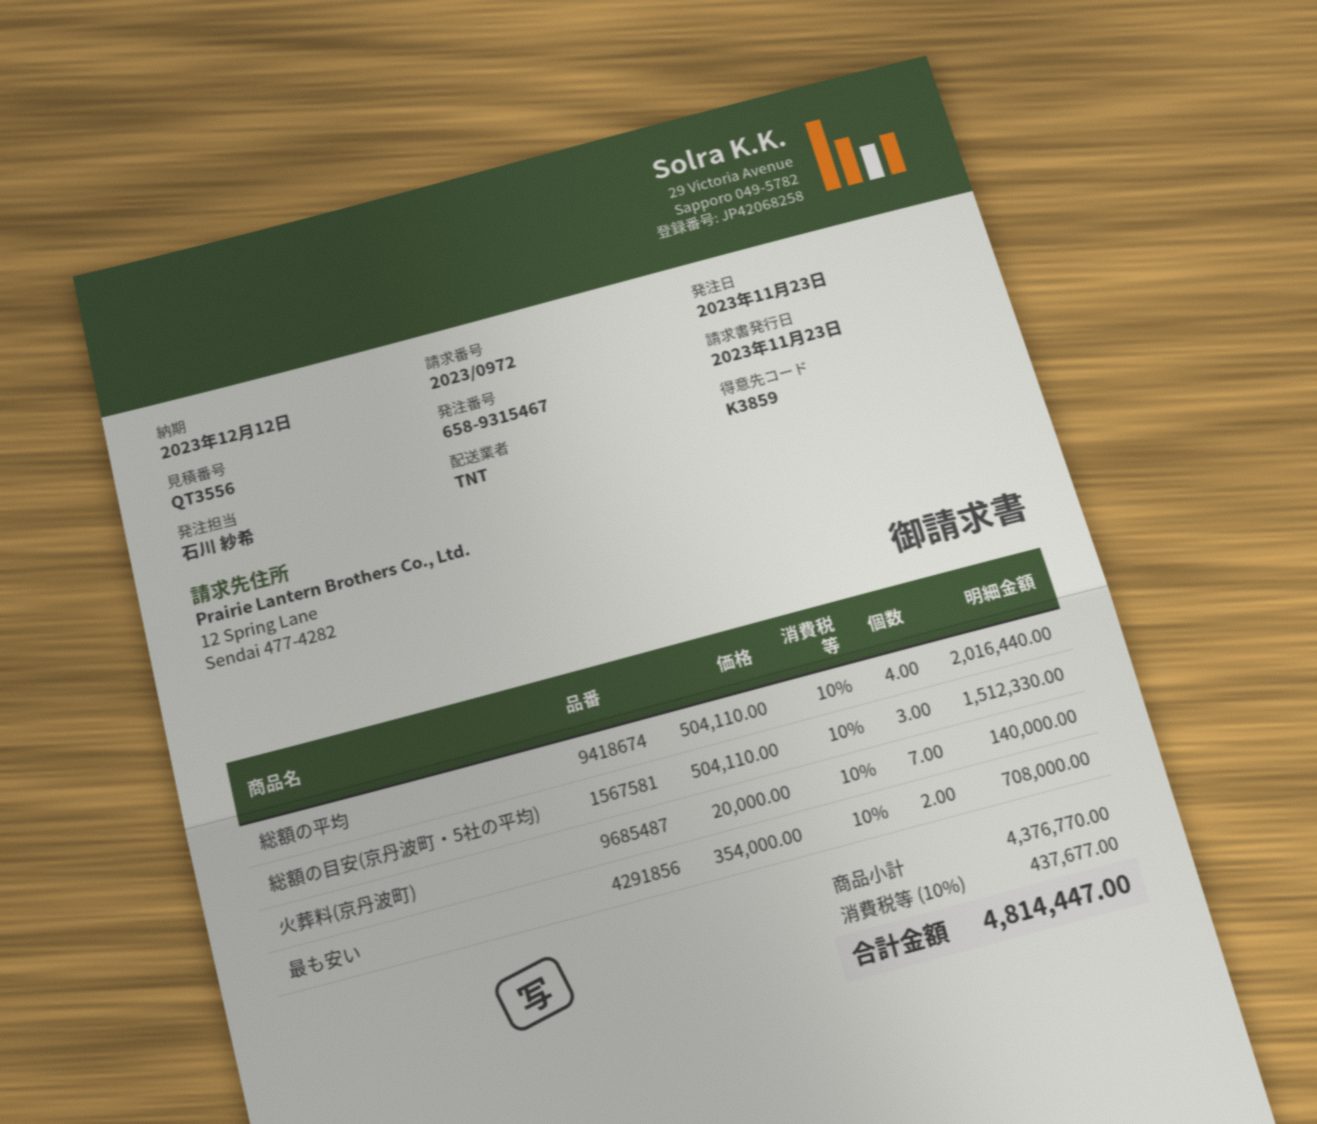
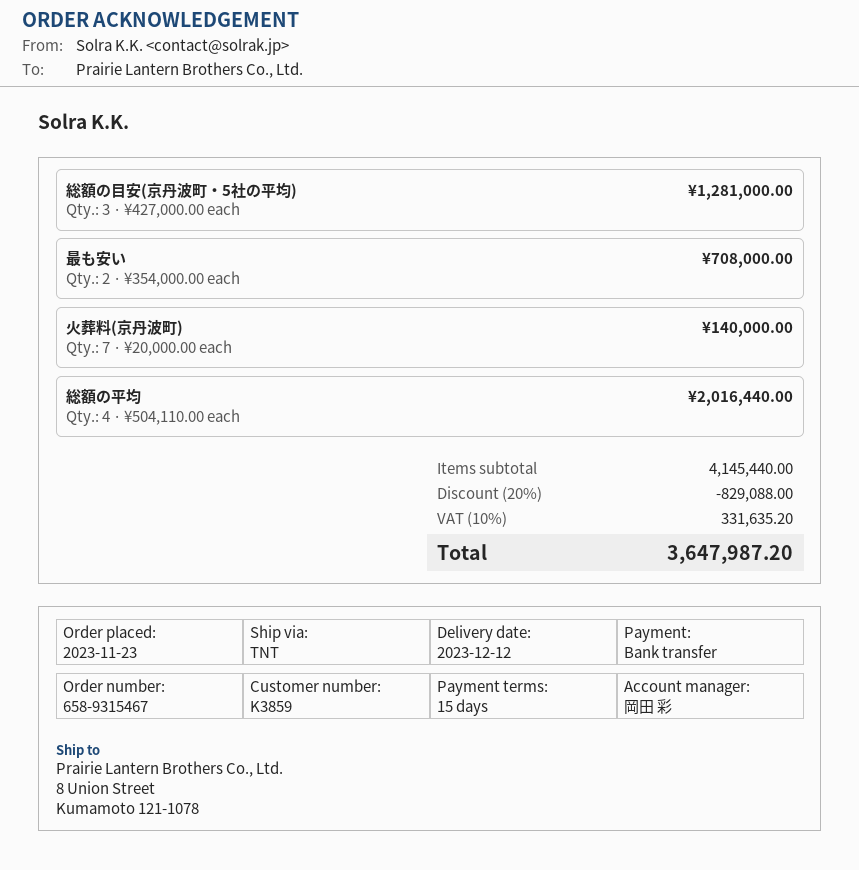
総額の目安(京丹波町・5社の平均): 3 x 504110.00 = 1512330.00 -> 3 x 427000.00 = 1281000.00
subtotal: 4376770.00 -> 4145440.00
discount: none -> 20% = 829088.00
tax: 10% = 437677.00 -> 10% = 331635.20
total: 4814447.00 -> 3647987.20

